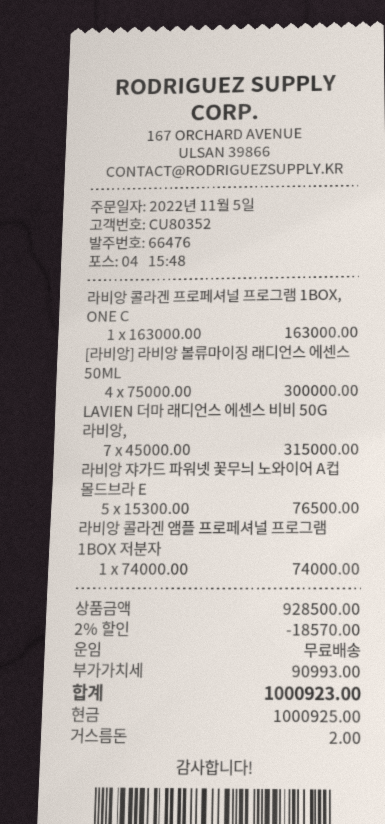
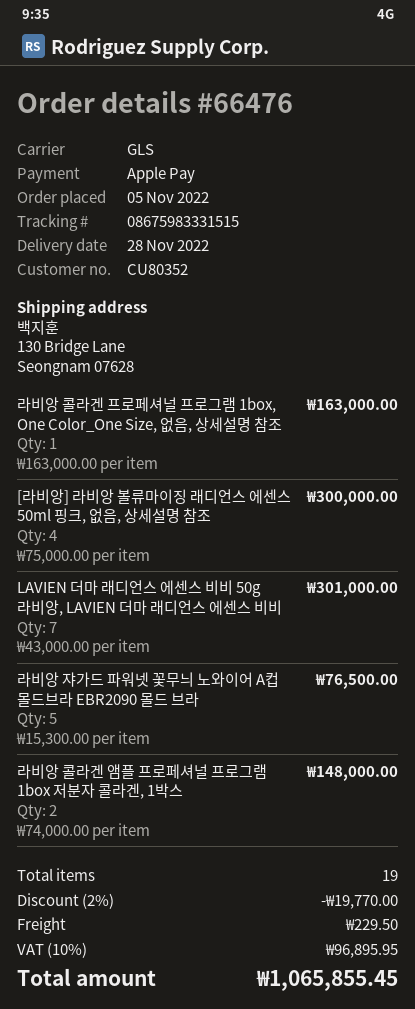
payment method: cash -> Apple Pay
LAVIEN 더마 래디언스 에센스 비비 50G 라비앙,: 7 x 45000.00 = 315000.00 -> 7 x 43000.00 = 301000.00
라비앙 콜라겐 앰플 프로페셔널 프로그램 1BOX 저분자: 1 x 74000.00 = 74000.00 -> 2 x 74000.00 = 148000.00
discount: 2% = 18570.00 -> 2% = 19770.00
shipping: 0.00 -> 229.50
tax: 90993.00 -> 96895.95
total: 1000923.00 -> 1065855.45

